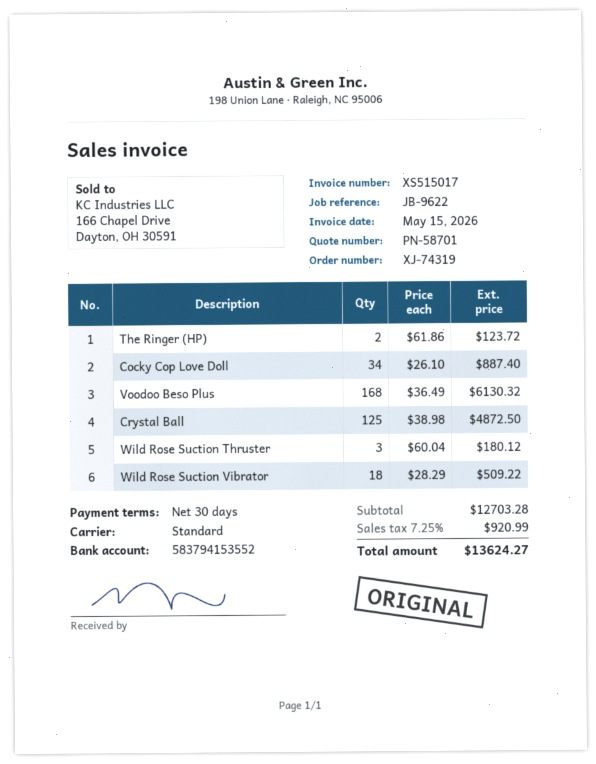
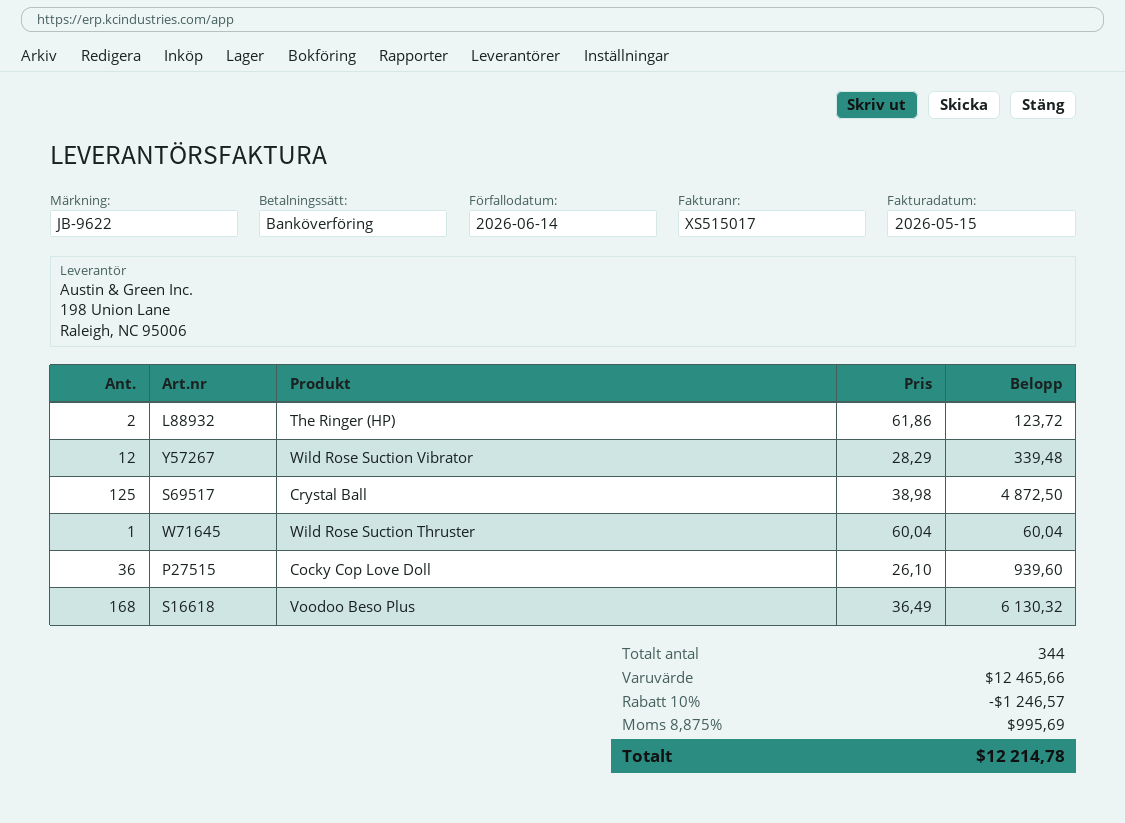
Cocky Cop Love Doll: 34 x 26.10 = 887.40 -> 36 x 26.10 = 939.60
Wild Rose Suction Thruster: 3 x 60.04 = 180.12 -> 1 x 60.04 = 60.04
Wild Rose Suction Vibrator: 18 x 28.29 = 509.22 -> 12 x 28.29 = 339.48
subtotal: 12703.28 -> 12465.66
discount: none -> 10% = 1246.57
tax: 7.25% = 920.99 -> 8.875% = 995.69
total: 13624.27 -> 12214.78

